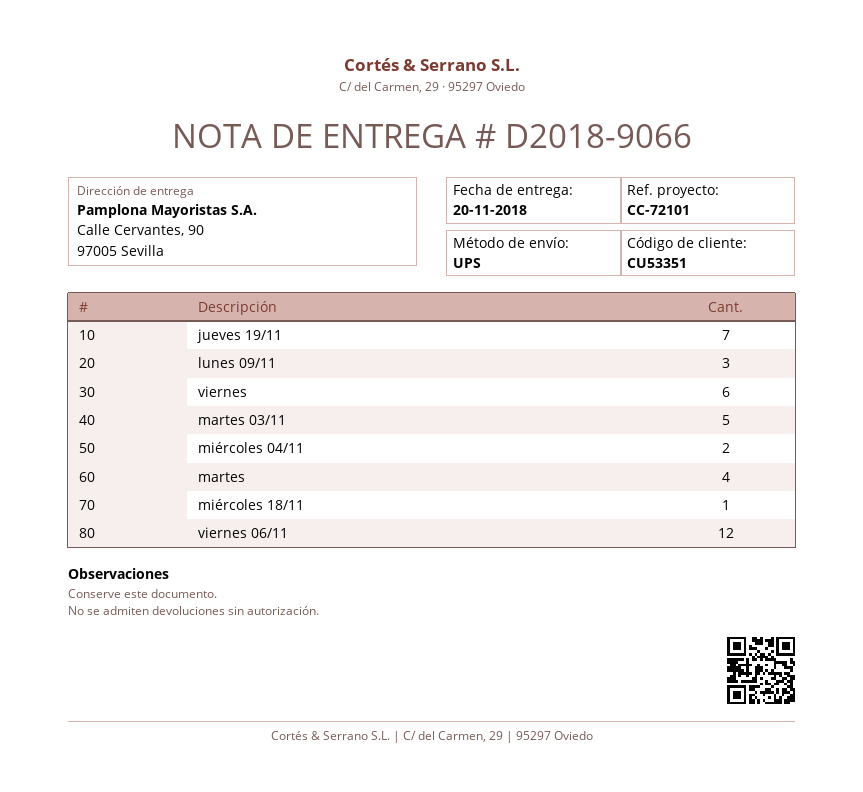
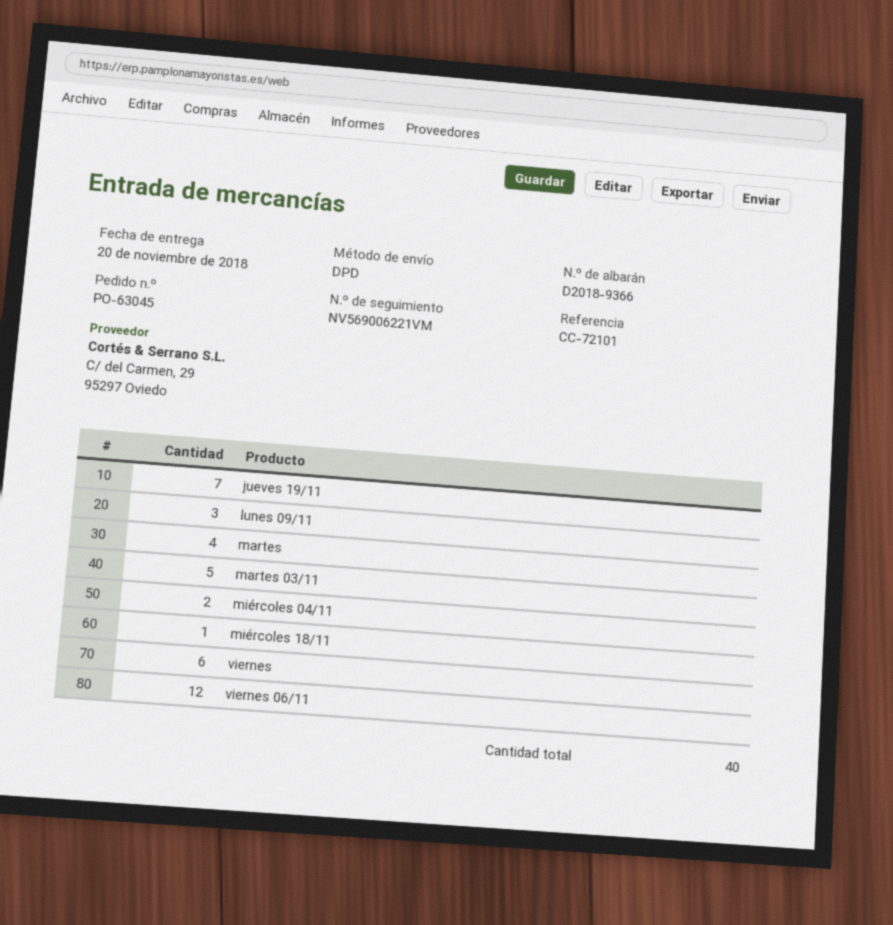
delivery note number: D2018-9066 -> D2018-9366
shipping method: UPS -> DPD

